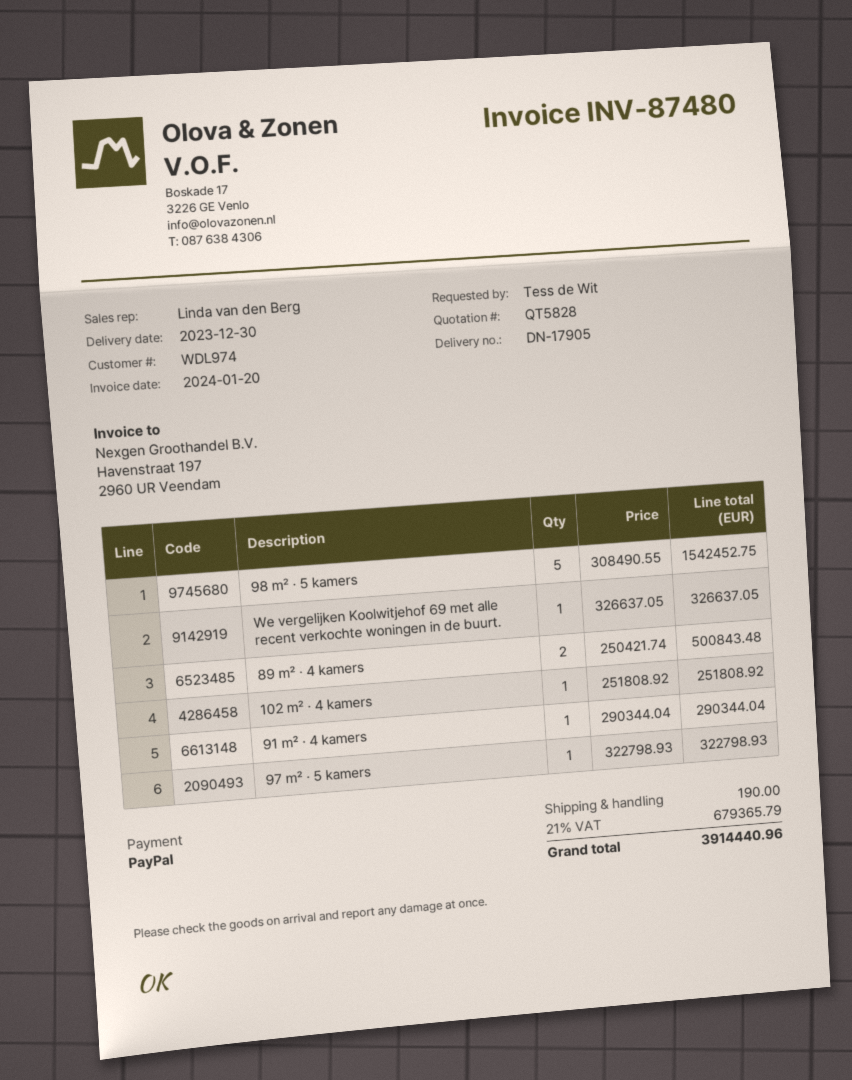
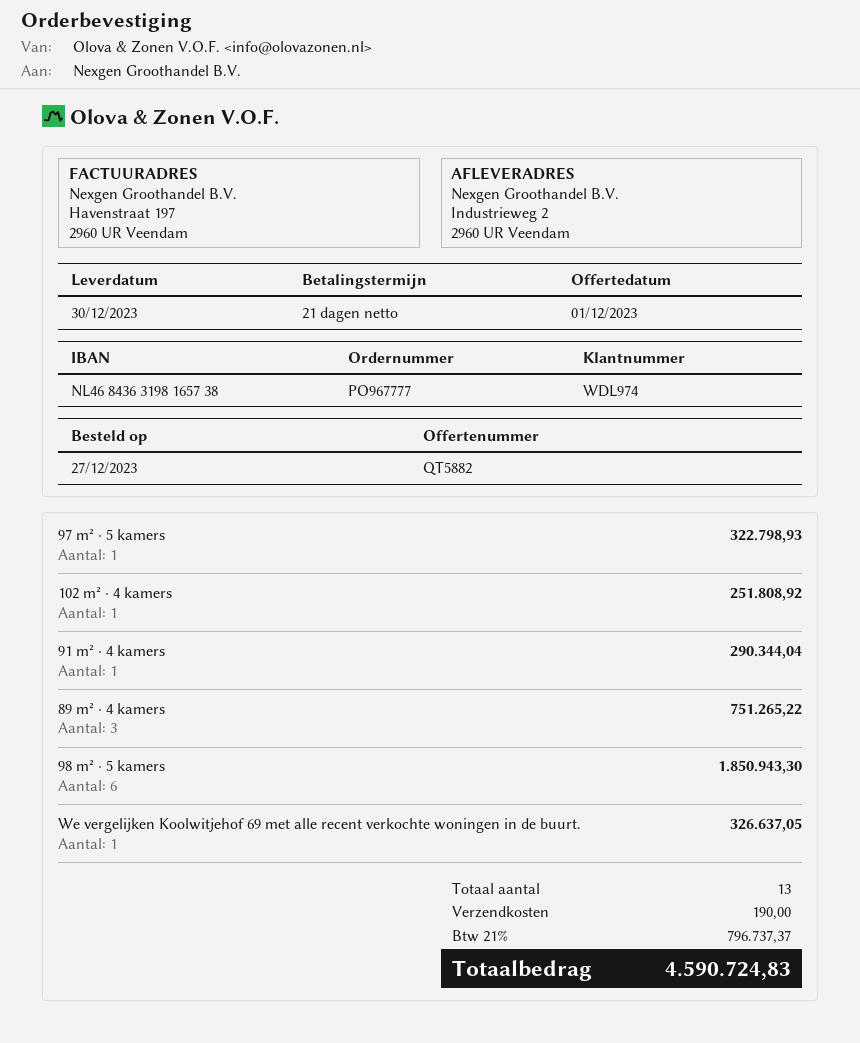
quote number: QT5828 -> QT5882
98 m² · 5 kamers: 5 for 1542452.75 -> 6 for 1850943.30
89 m² · 4 kamers: 2 for 500843.48 -> 3 for 751265.22
tax: 21% = 679365.79 -> 21% = 796737.37
total: 3914440.96 -> 4590724.83

